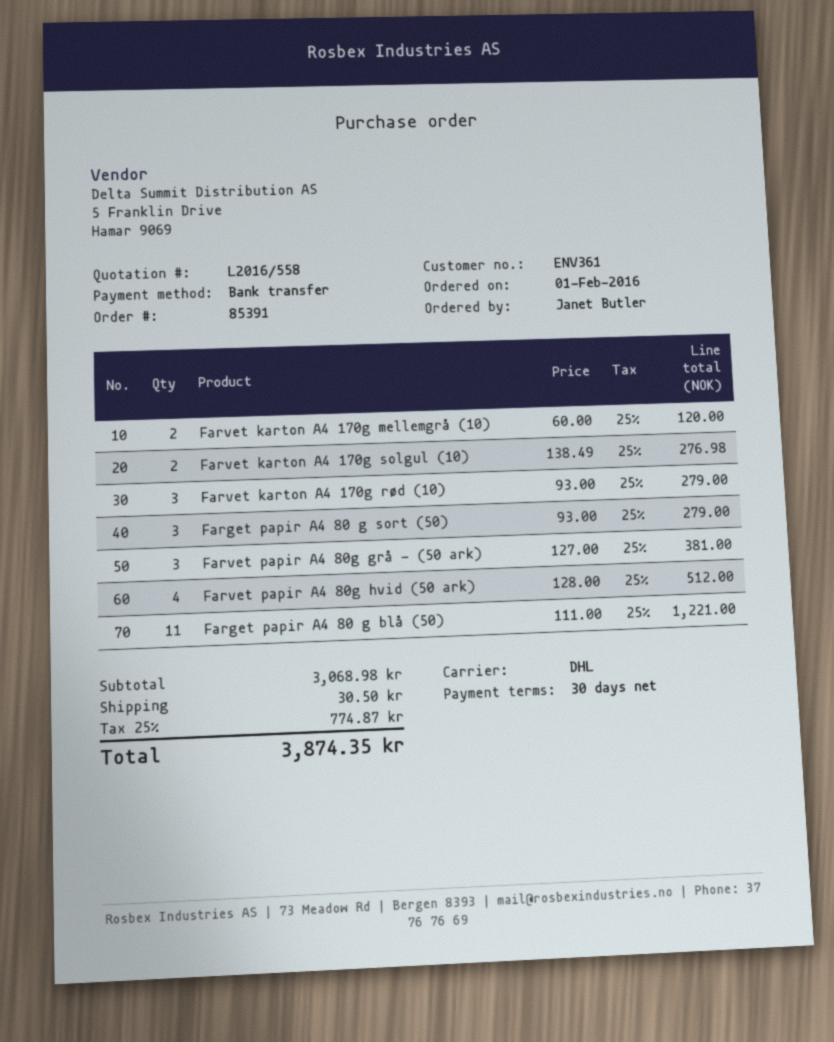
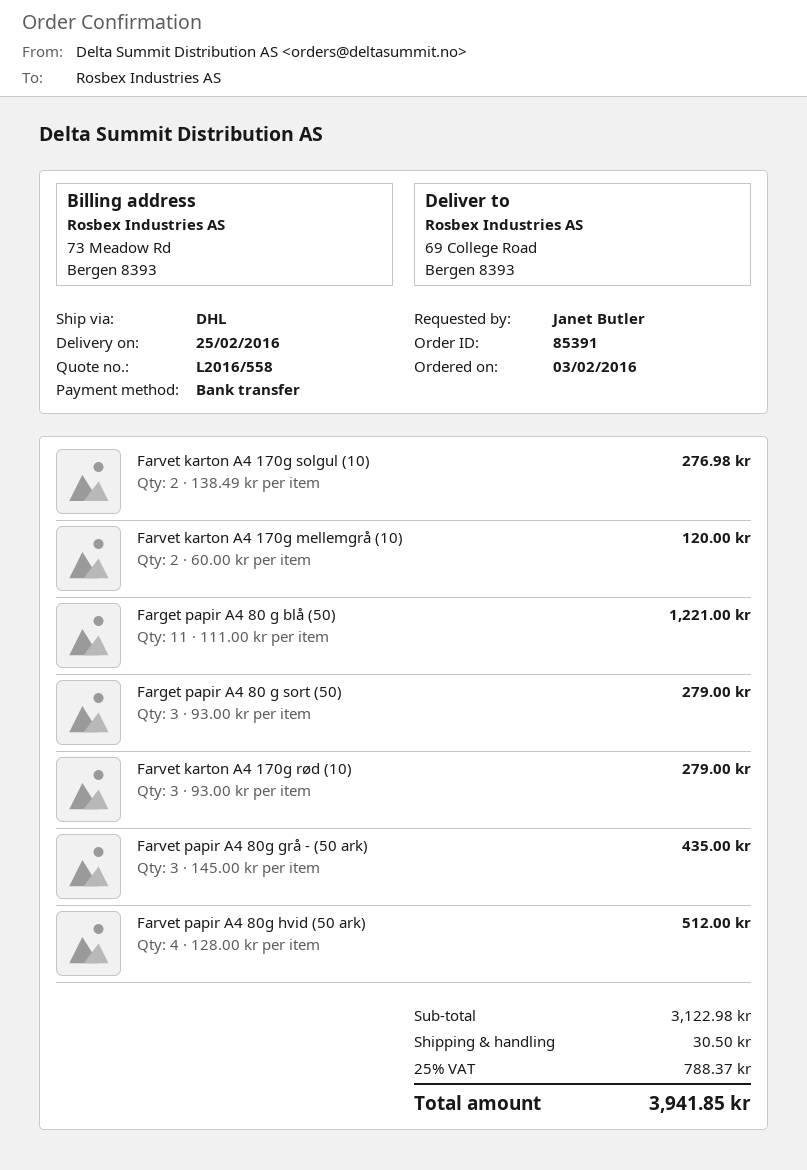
order date: 2016-02-01 -> 2016-02-03
Farvet papir A4 80g grå - (50 ark): 3 x 127.00 = 381.00 -> 3 x 145.00 = 435.00
subtotal: 3068.98 -> 3122.98
tax: 25% = 774.87 -> 25% = 788.37
total: 3874.35 -> 3941.85

